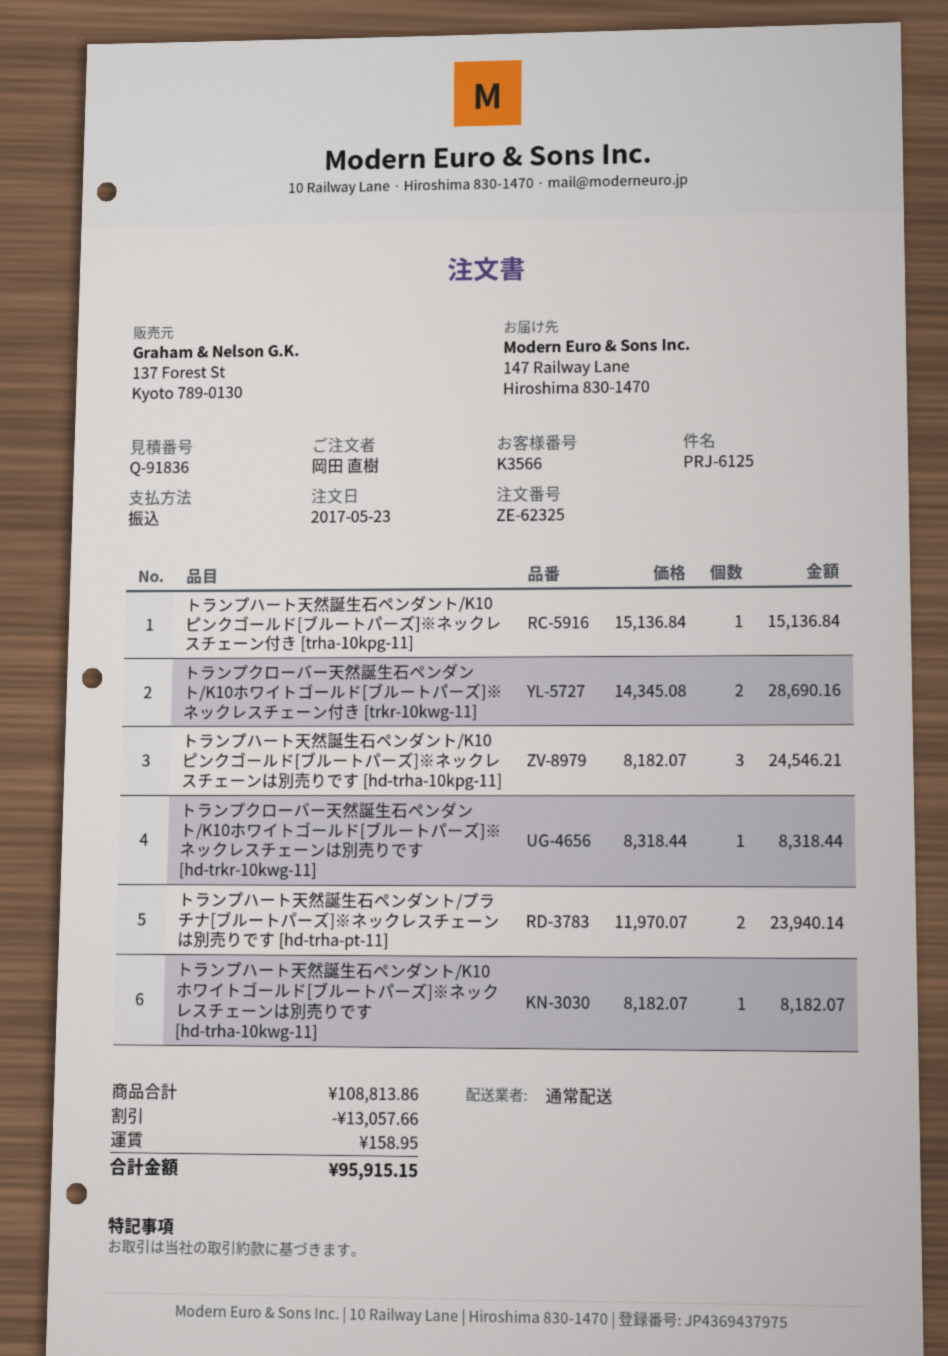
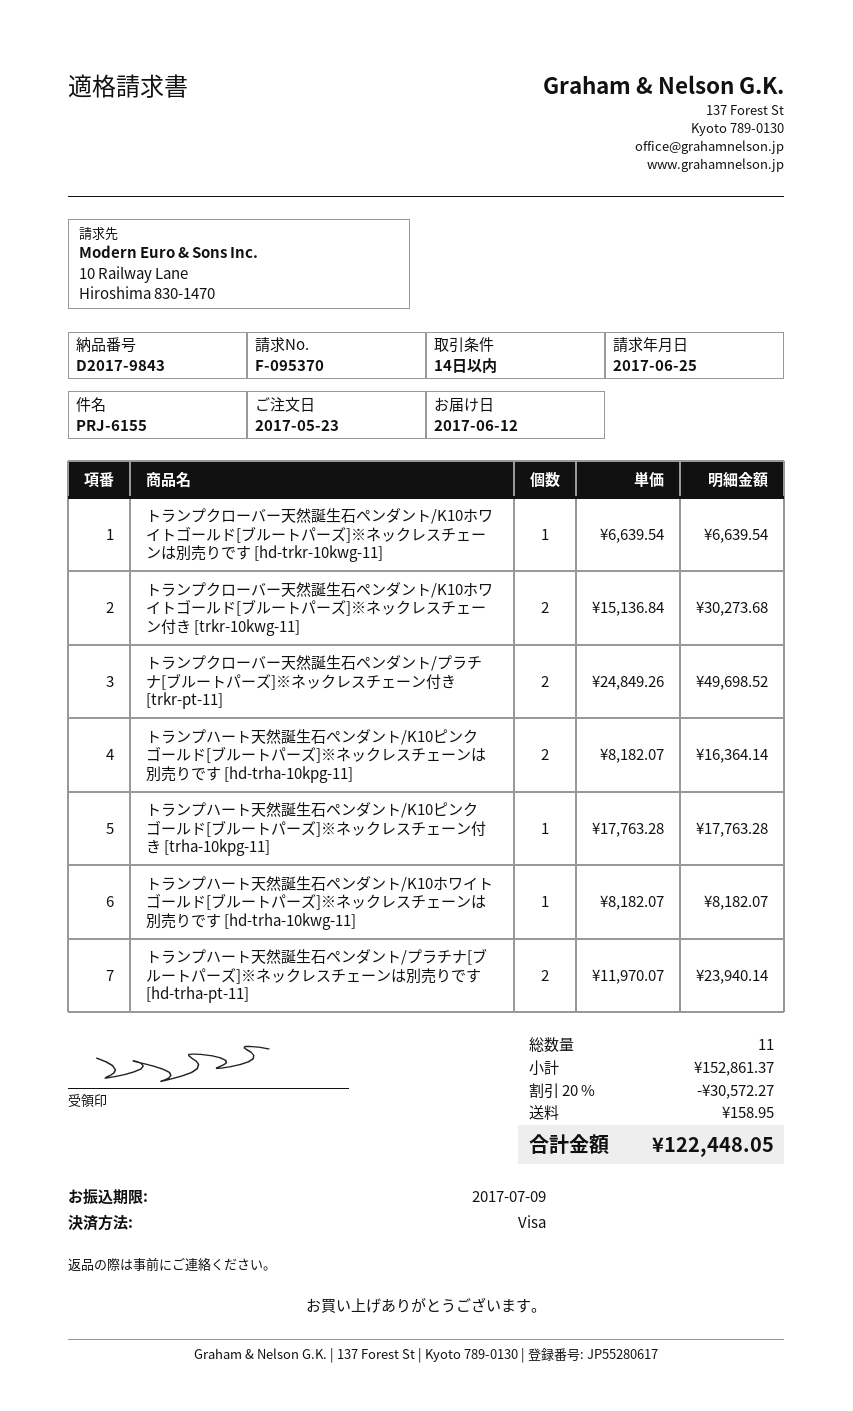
reference: PRJ-6125 -> PRJ-6155
payment method: bank transfer -> Visa
トランプハート天然誕生石ペンダント/K10ピンクゴールド[ブルートパーズ]※ネックレスチェーン付き [trha-10kpg-11]: 1 x 15136.84 = 15136.84 -> 1 x 17763.28 = 17763.28
トランプクローバー天然誕生石ペンダント/K10ホワイトゴールド[ブルートパーズ]※ネックレスチェーン付き [trkr-10kwg-11]: 2 x 14345.08 = 28690.16 -> 2 x 15136.84 = 30273.68
トランプハート天然誕生石ペンダント/K10ピンクゴールド[ブルートパーズ]※ネックレスチェーンは別売りです [hd-trha-10kpg-11]: 3 x 8182.07 = 24546.21 -> 2 x 8182.07 = 16364.14
トランプクローバー天然誕生石ペンダント/K10ホワイトゴールド[ブルートパーズ]※ネックレスチェーンは別売りです [hd-trkr-10kwg-11]: 1 x 8318.44 = 8318.44 -> 1 x 6639.54 = 6639.54
トランプクローバー天然誕生石ペンダント/プラチナ[ブルートパーズ]※ネックレスチェーン付き [trkr-pt-11]: none -> 2 x 24849.26 = 49698.52
subtotal: 108813.86 -> 152861.37
discount: 13057.66 -> 30572.27
total: 95915.15 -> 122448.05

